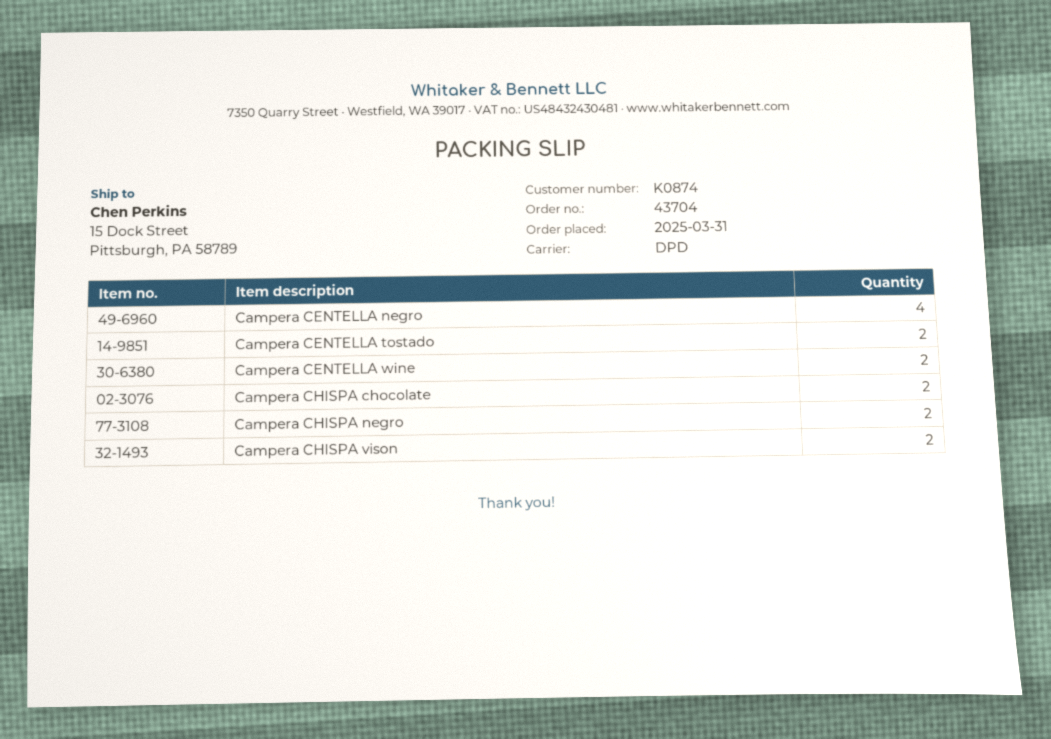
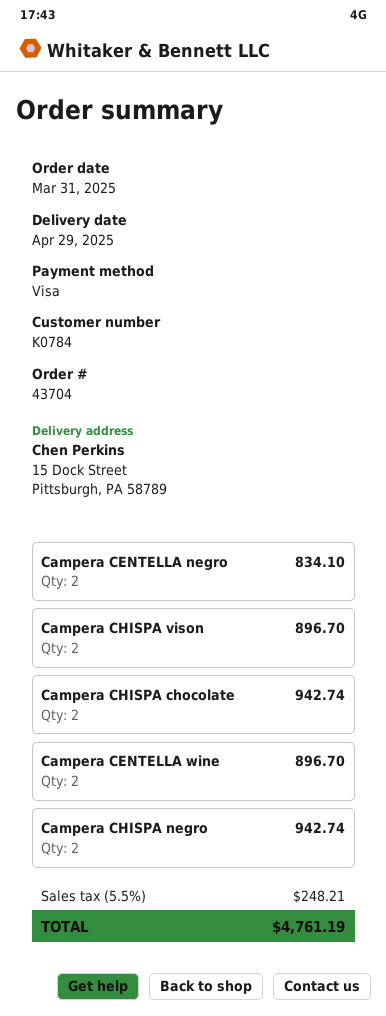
customer number: K0874 -> K0784
Campera CENTELLA negro: 4 -> 2
Campera CENTELLA tostado: 2 -> none

